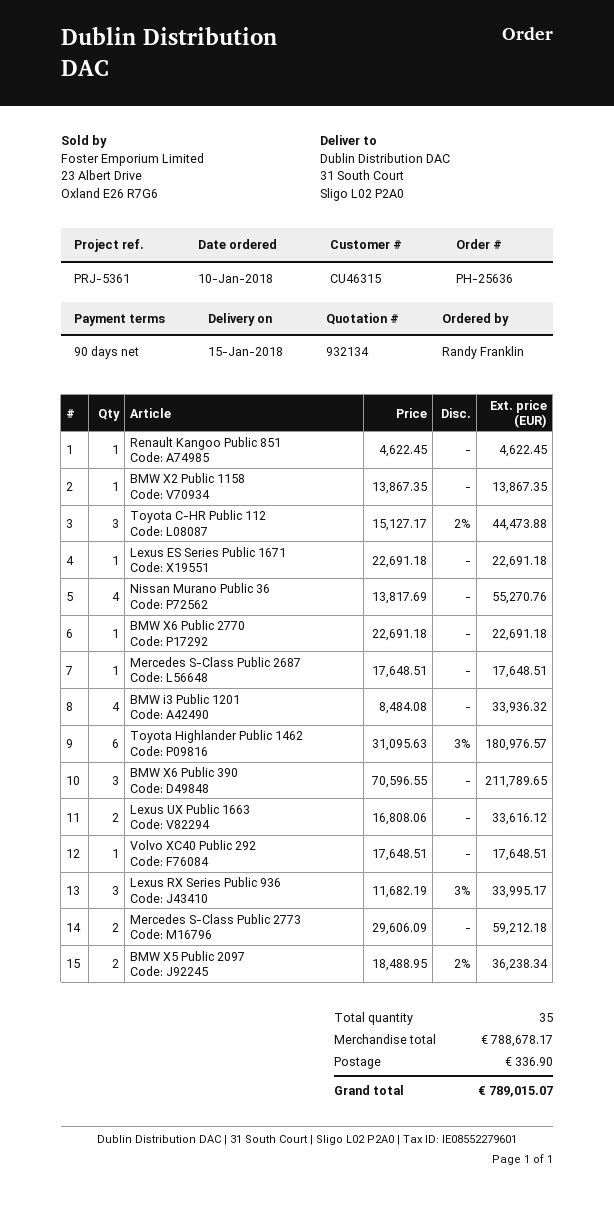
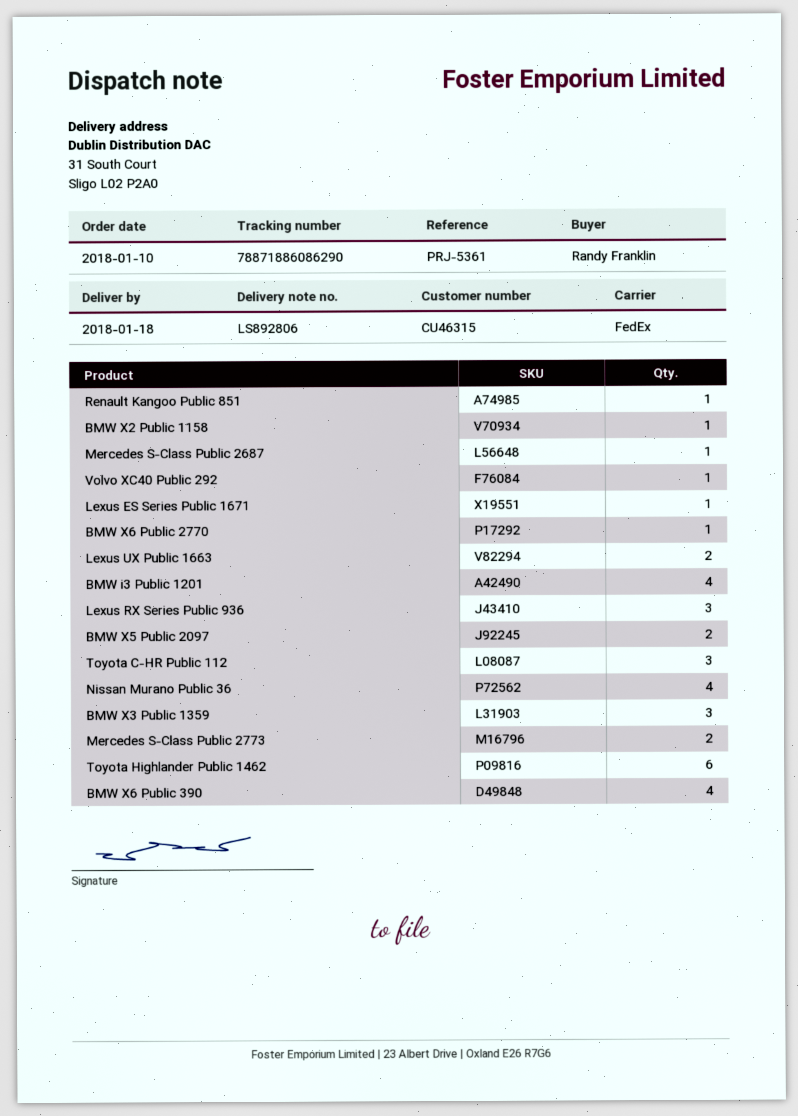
delivery date: 2018-01-15 -> 2018-01-18
BMW X6 Public 390: 3 -> 4
BMW X3 Public 1359: none -> 3

